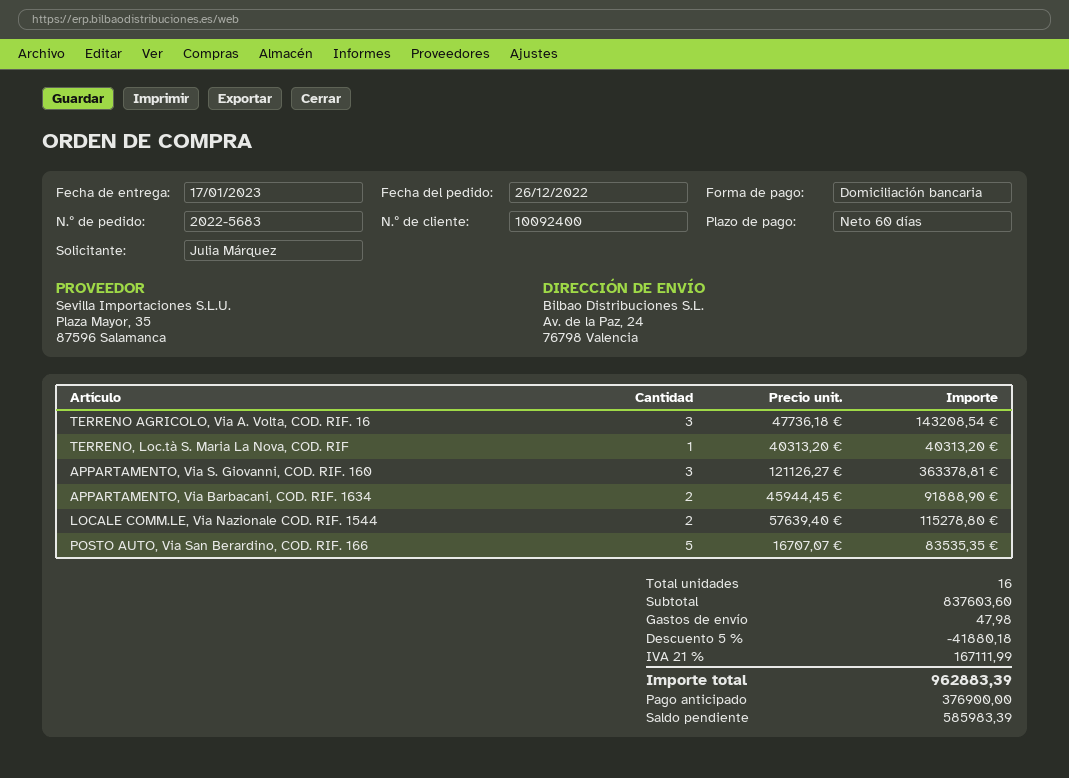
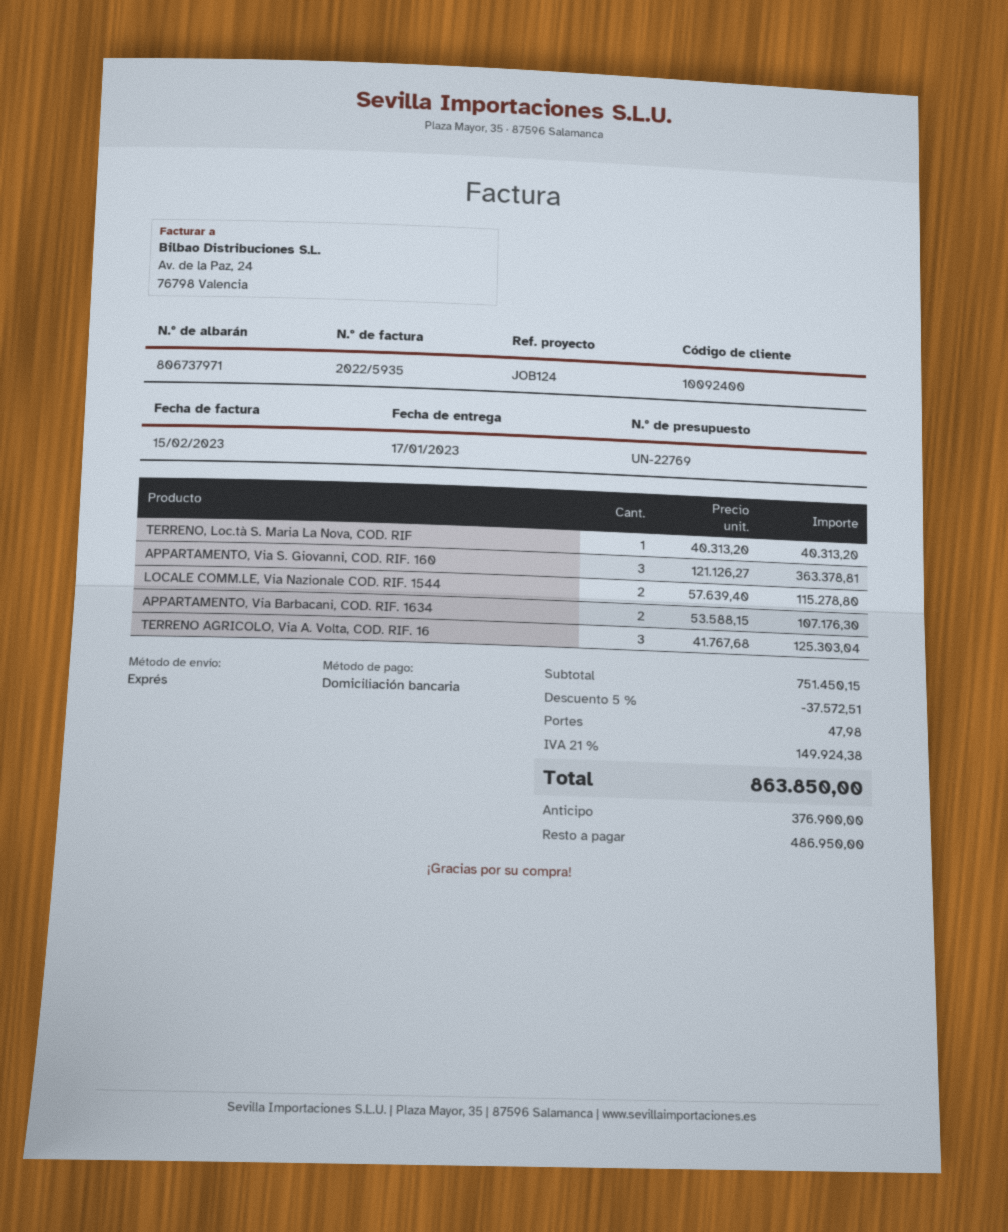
TERRENO AGRICOLO, Via A. Volta, COD. RIF. 16: 3 x 47736.18 = 143208.54 -> 3 x 41767.68 = 125303.04
APPARTAMENTO, Via Barbacani, COD. RIF. 1634: 2 x 45944.45 = 91888.90 -> 2 x 53588.15 = 107176.30
POSTO AUTO, Via San Berardino, COD. RIF. 166: 5 x 16707.07 = 83535.35 -> none
subtotal: 837603.60 -> 751450.15
discount: 5% = 41880.18 -> 5% = 37572.51
tax: 21% = 167111.99 -> 21% = 149924.38
total: 962883.39 -> 863850.00
balance: 585983.39 -> 486950.00

